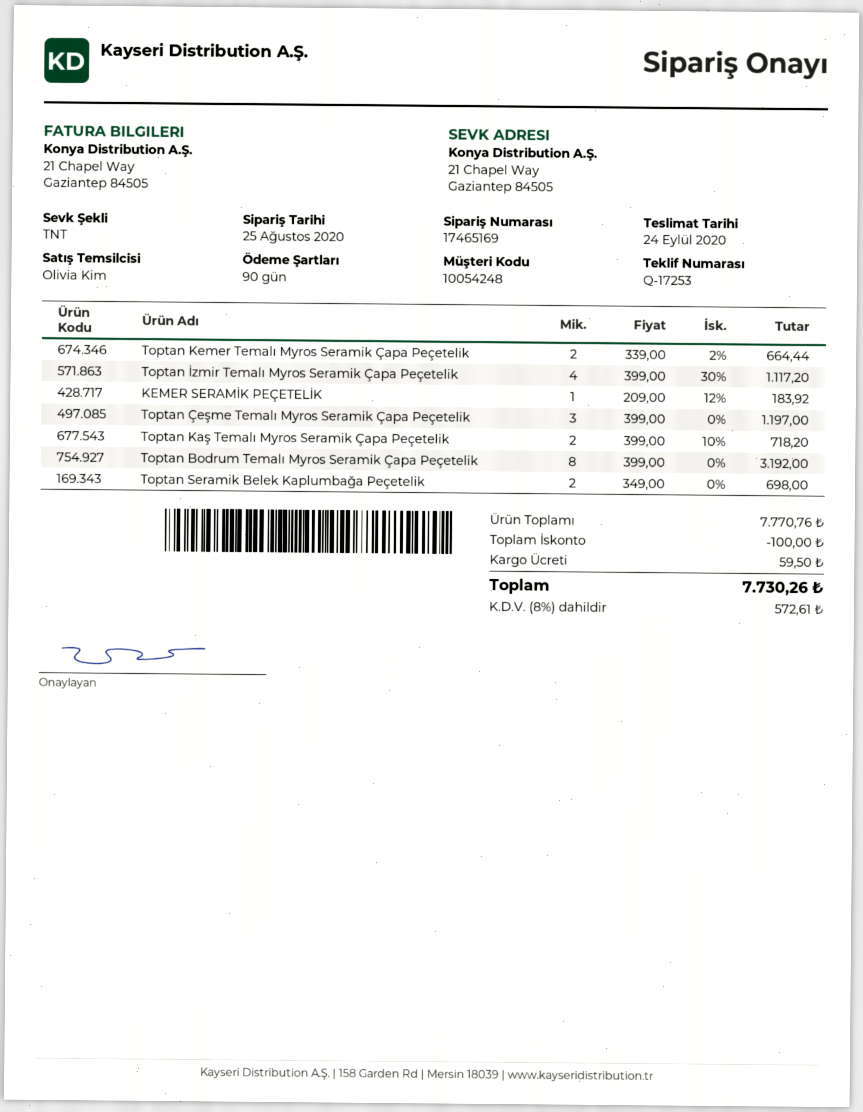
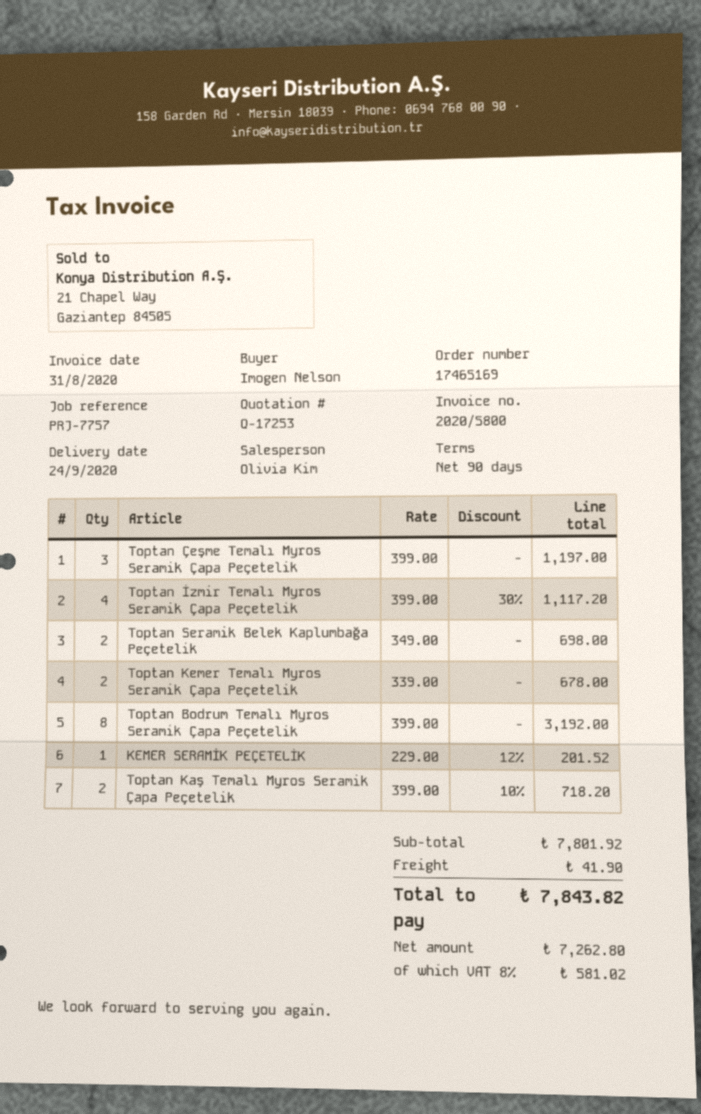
Toptan Kemer Temalı Myros Seramik Çapa Peçetelik: 2 x 339.00 - 2% = 664.44 -> 2 x 339.00 = 678.00
KEMER SERAMİK PEÇETELİK: 1 x 209.00 - 12% = 183.92 -> 1 x 229.00 - 12% = 201.52
subtotal: 7770.76 -> 7801.92
discount: 100.00 -> none
shipping: 59.50 -> 41.90
tax: 8% = 572.61 -> 8% = 581.02
total: 7730.26 -> 7843.82

